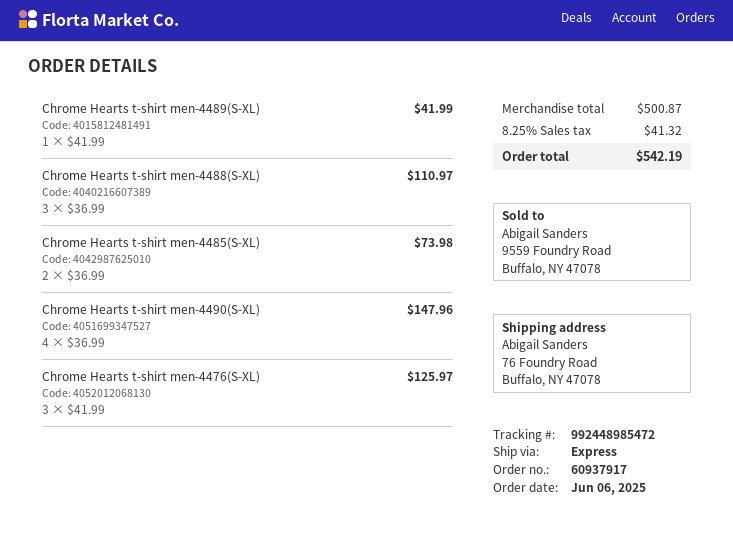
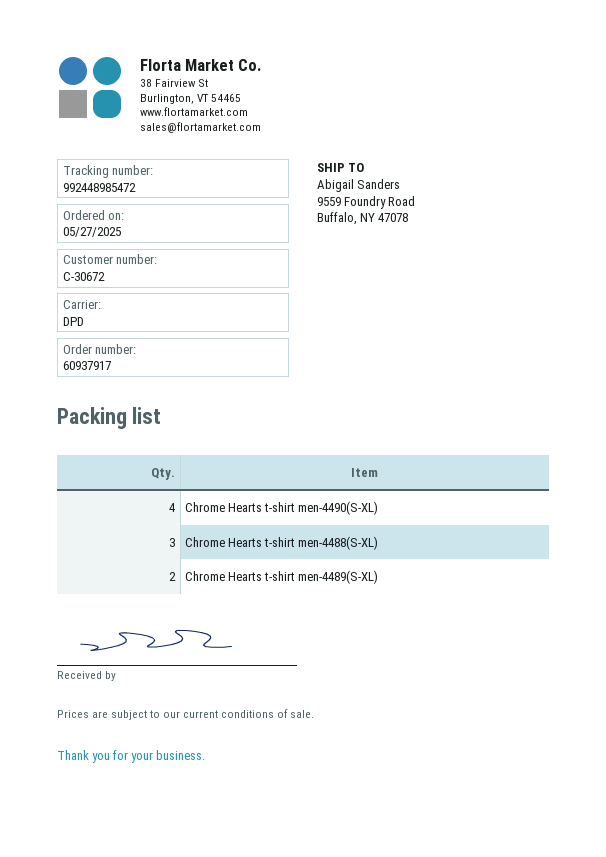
order date: 2025-06-06 -> 2025-05-27
shipping method: express -> DPD
ship to: 76 Foundry Road, Buffalo, NY 47078 -> 9559 Foundry Road, Buffalo, NY 47078
Chrome Hearts t-shirt men-4489(S-XL): 1 -> 2
Chrome Hearts t-shirt men-4485(S-XL): 2 -> none
Chrome Hearts t-shirt men-4476(S-XL): 3 -> none

